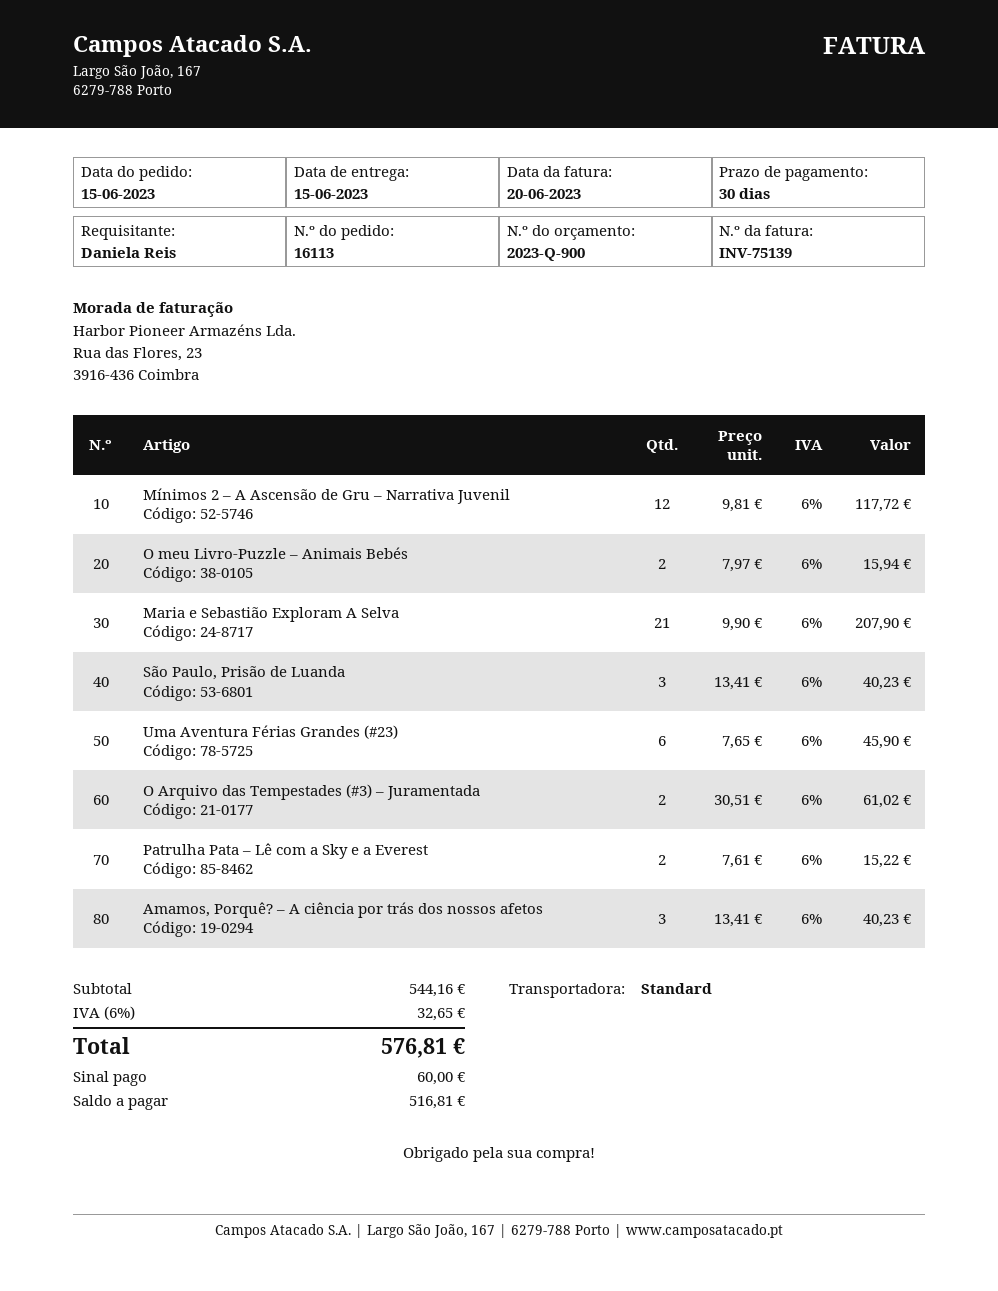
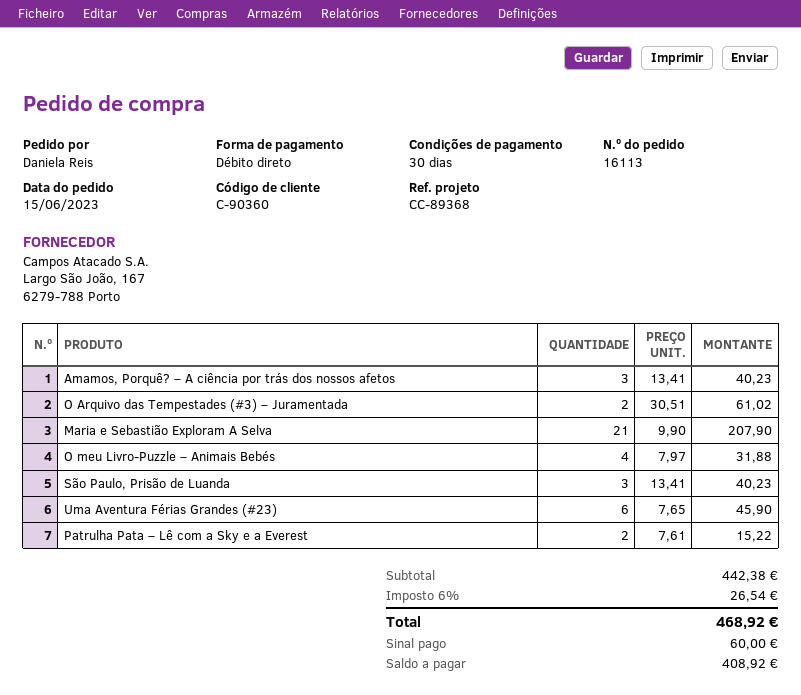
Mínimos 2 – A Ascensão de Gru – Narrativa Juvenil: 12 x 9.81 = 117.72 -> none
O meu Livro-Puzzle – Animais Bebés: 2 x 7.97 = 15.94 -> 4 x 7.97 = 31.88
subtotal: 544.16 -> 442.38
tax: 6% = 32.65 -> 6% = 26.54
total: 576.81 -> 468.92
balance: 516.81 -> 408.92

